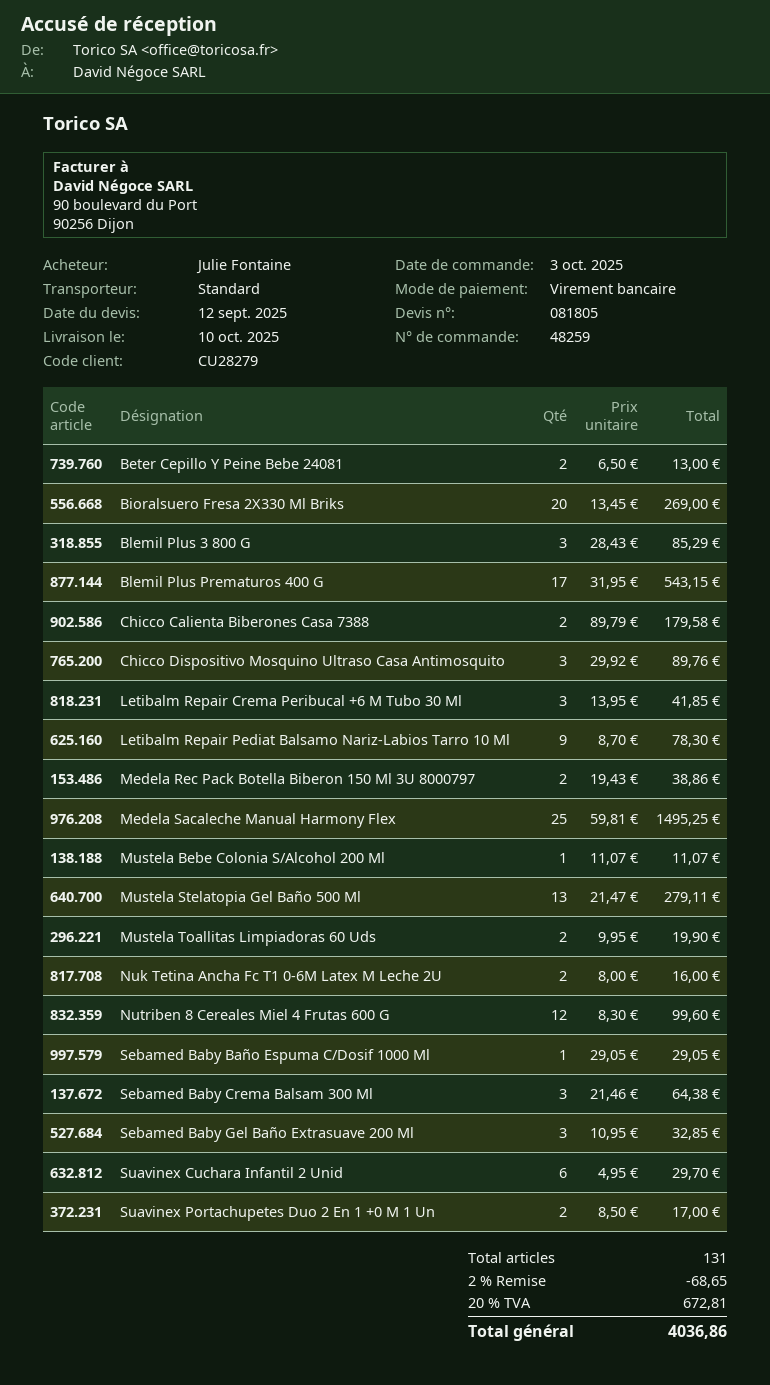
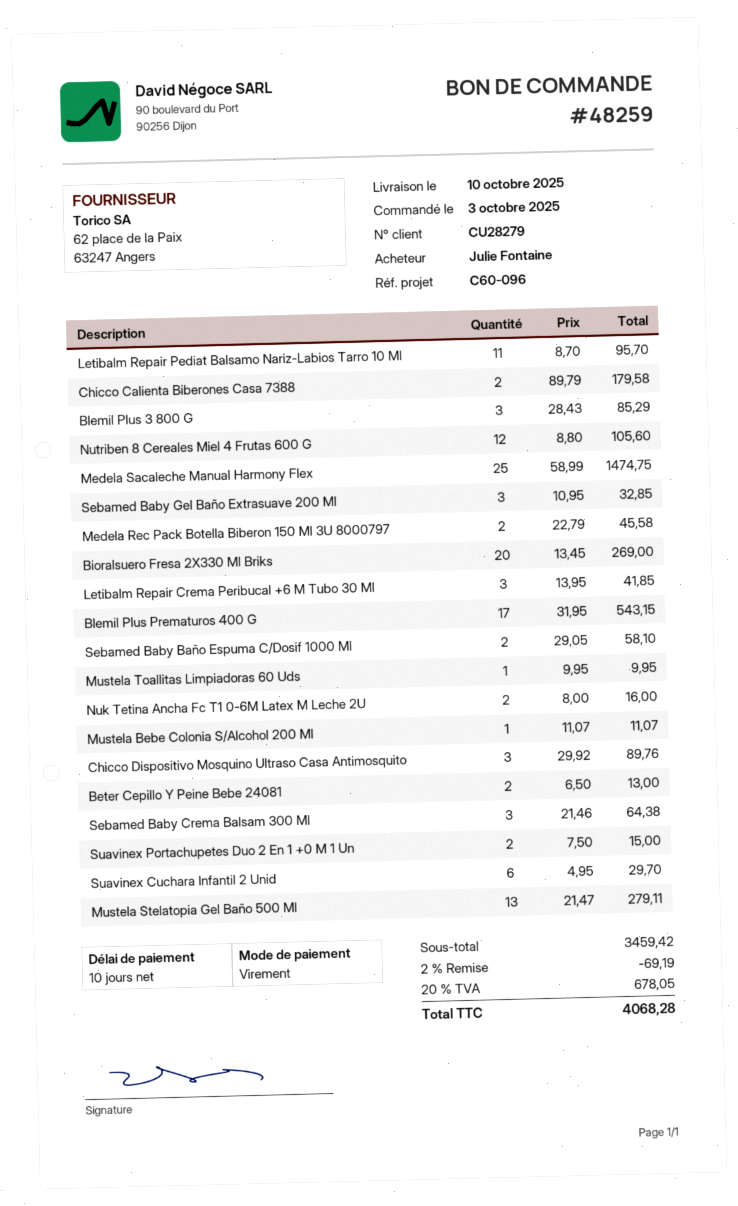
Letibalm Repair Pediat Balsamo Nariz-Labios Tarro 10 Ml: 9 x 8.70 = 78.30 -> 11 x 8.70 = 95.70
Medela Rec Pack Botella Biberon 150 Ml 3U 8000797: 2 x 19.43 = 38.86 -> 2 x 22.79 = 45.58
Medela Sacaleche Manual Harmony Flex: 25 x 59.81 = 1495.25 -> 25 x 58.99 = 1474.75
Mustela Toallitas Limpiadoras 60 Uds: 2 x 9.95 = 19.90 -> 1 x 9.95 = 9.95
Nutriben 8 Cereales Miel 4 Frutas 600 G: 12 x 8.30 = 99.60 -> 12 x 8.80 = 105.60
Sebamed Baby Baño Espuma C/Dosif 1000 Ml: 1 x 29.05 = 29.05 -> 2 x 29.05 = 58.10
Suavinex Portachupetes Duo 2 En 1 +0 M 1 Un: 2 x 8.50 = 17.00 -> 2 x 7.50 = 15.00
discount: 2% = 68.65 -> 2% = 69.19
tax: 20% = 672.81 -> 20% = 678.05
total: 4036.86 -> 4068.28

